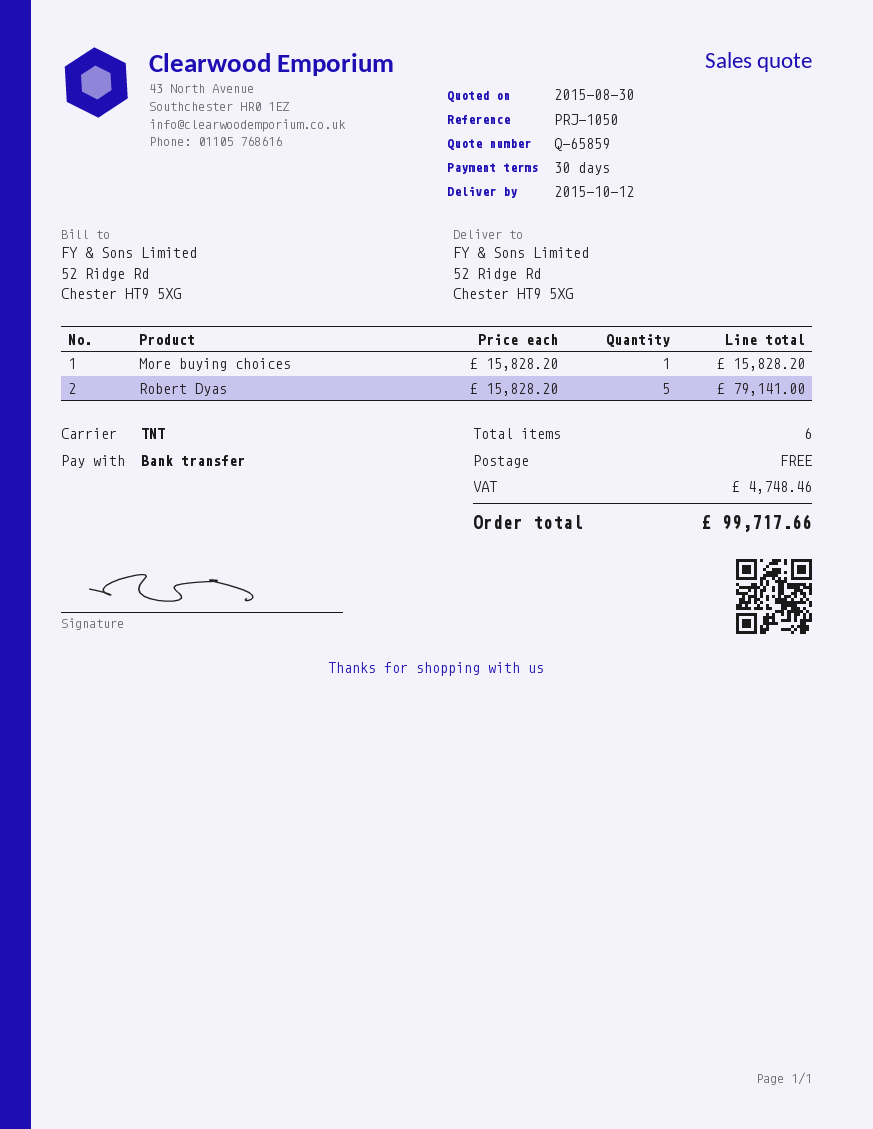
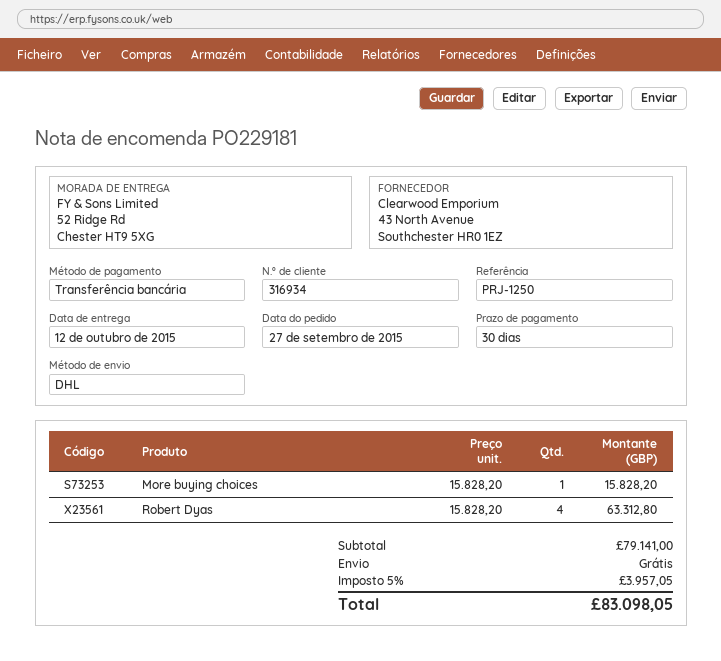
reference: PRJ-1050 -> PRJ-1250
shipping method: TNT -> DHL
Robert Dyas: 5 x 15828.20 = 79141.00 -> 4 x 15828.20 = 63312.80
tax: 4748.46 -> 3957.05
total: 99717.66 -> 83098.05

